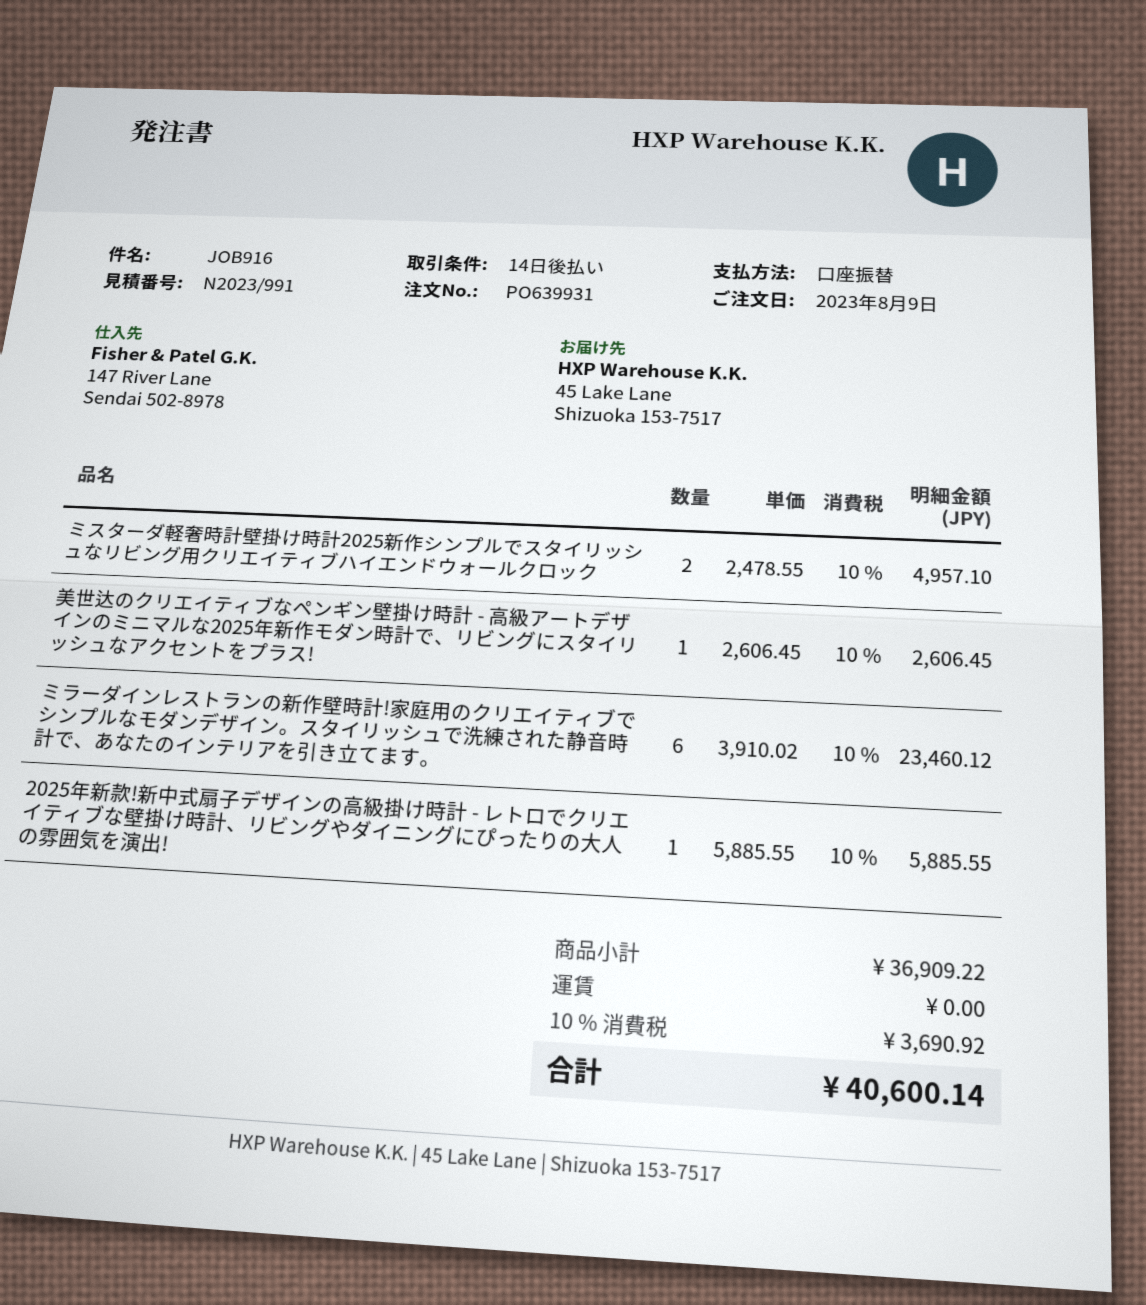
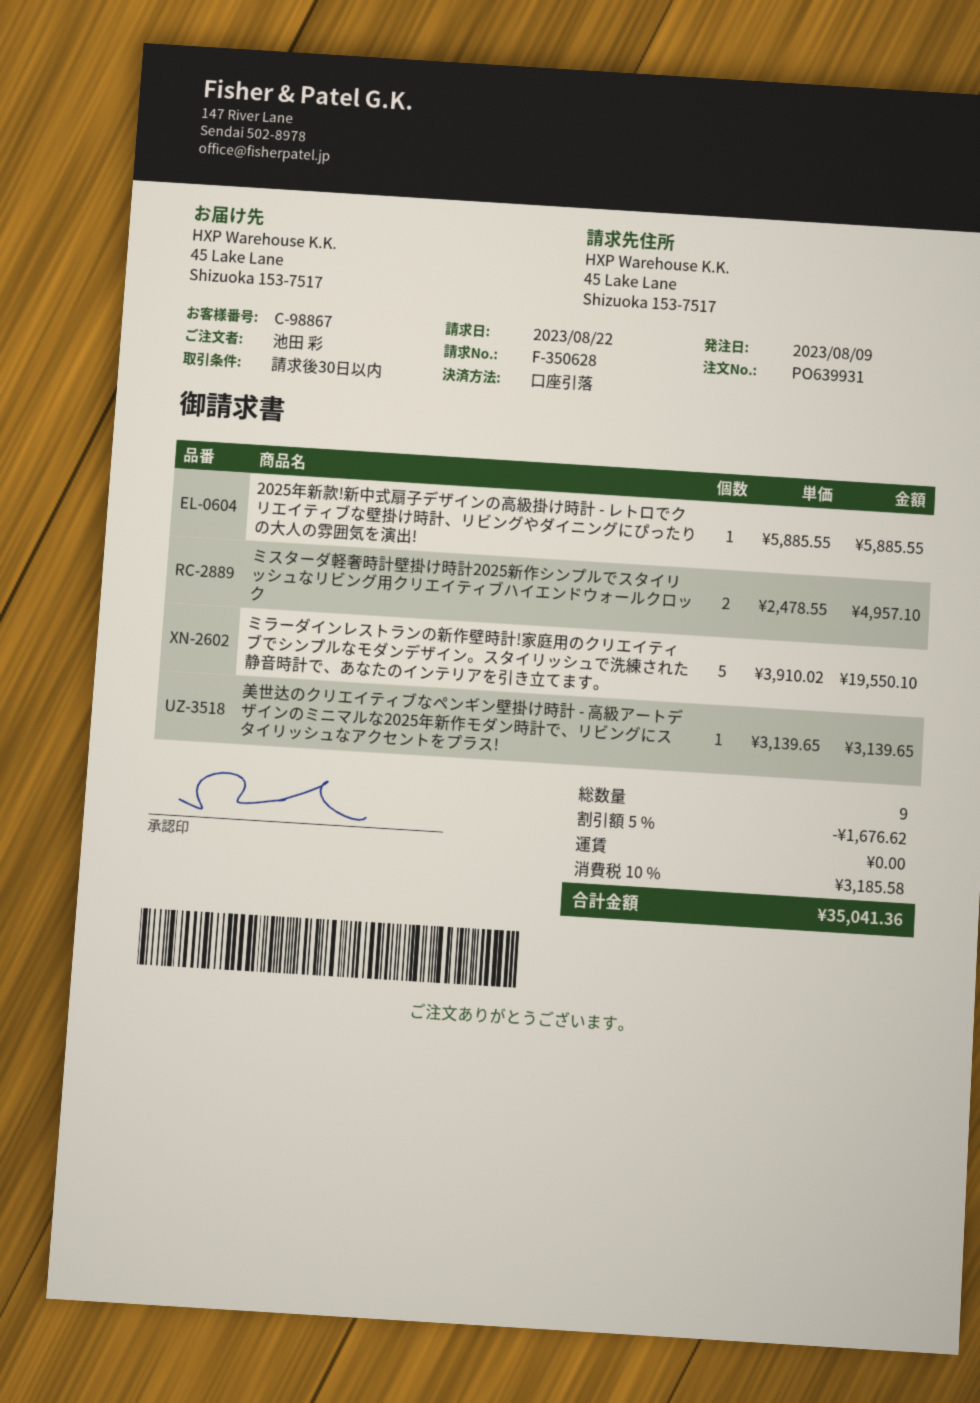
payment terms: 14 days -> 30 days
美世达のクリエイティブなペンギン壁掛け時計 - 高級アートデザインのミニマルな2025年新作モダン時計で、リビングにスタイリッシュなアクセントをプラス!: 1 x 2606.45 = 2606.45 -> 1 x 3139.65 = 3139.65
ミラーダインレストランの新作壁時計!家庭用のクリエイティブでシンプルなモダンデザイン。スタイリッシュで洗練された静音時計で、あなたのインテリアを引き立てます。: 6 x 3910.02 = 23460.12 -> 5 x 3910.02 = 19550.10
discount: none -> 5% = 1676.62
tax: 10% = 3690.92 -> 10% = 3185.58
total: 40600.14 -> 35041.36

